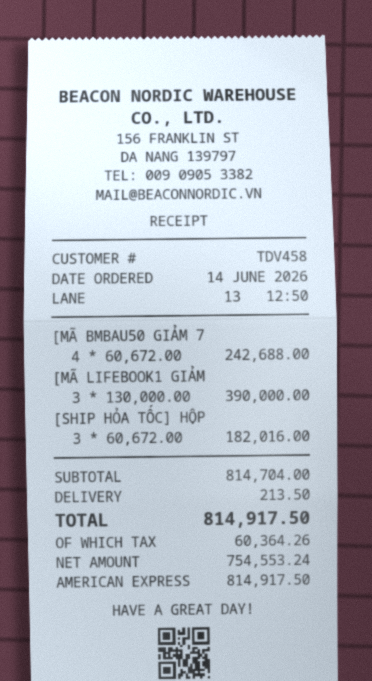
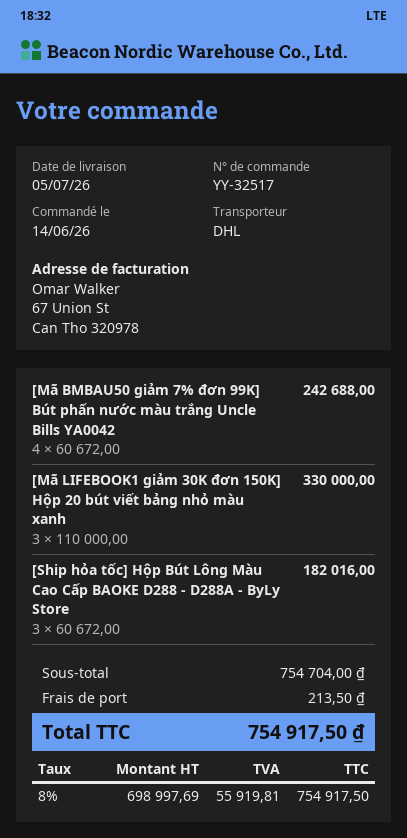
[MÃ LIFEBOOK1 GIẢM: 3 x 130000.00 = 390000.00 -> 3 x 110000.00 = 330000.00
subtotal: 814704.00 -> 754704.00
net: 754553.24 -> 698997.69
tax: 60364.26 -> 55919.81
total: 814917.50 -> 754917.50

